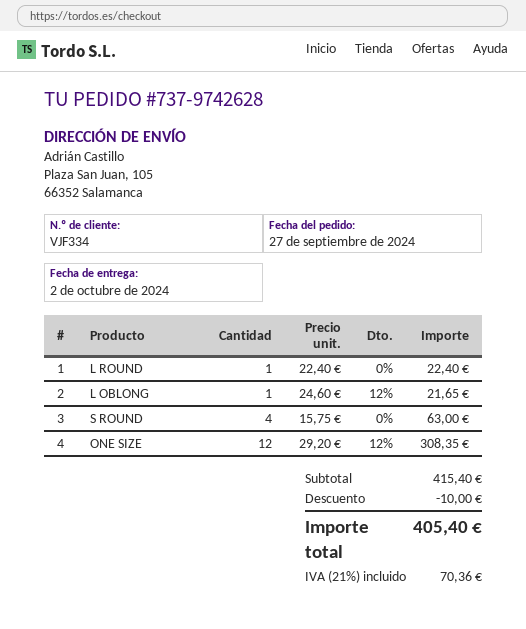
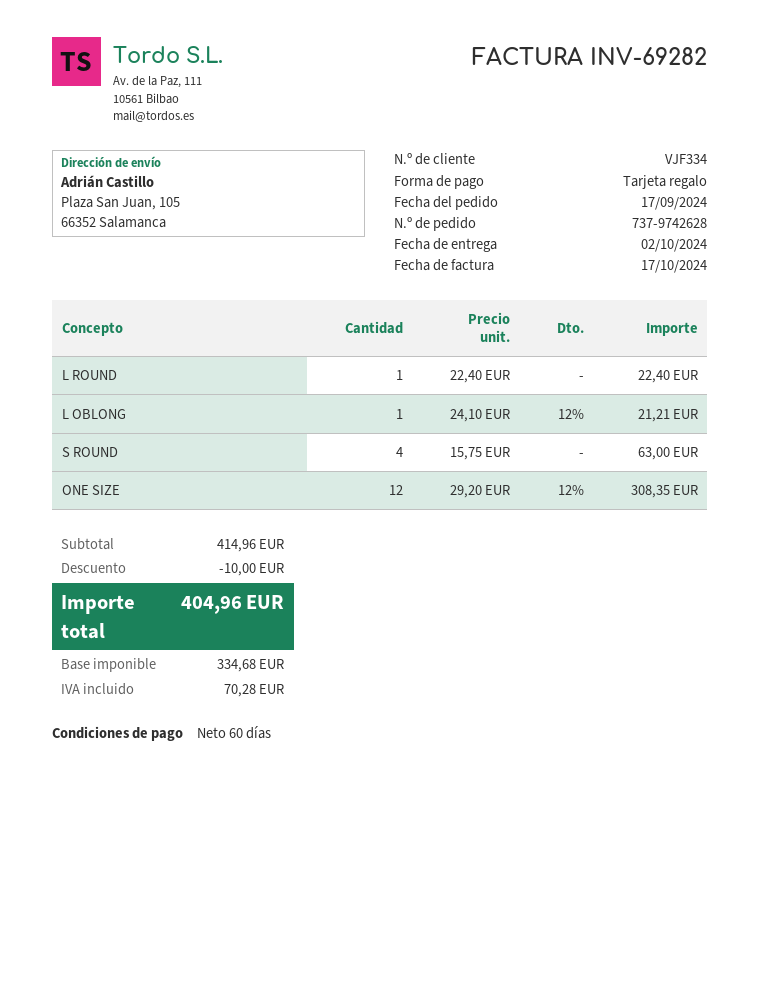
order date: 2024-09-27 -> 2024-09-17
L OBLONG: 1 x 24.60 - 12% = 21.65 -> 1 x 24.10 - 12% = 21.21
subtotal: 415.40 -> 414.96
tax: 70.36 -> 70.28
total: 405.40 -> 404.96

